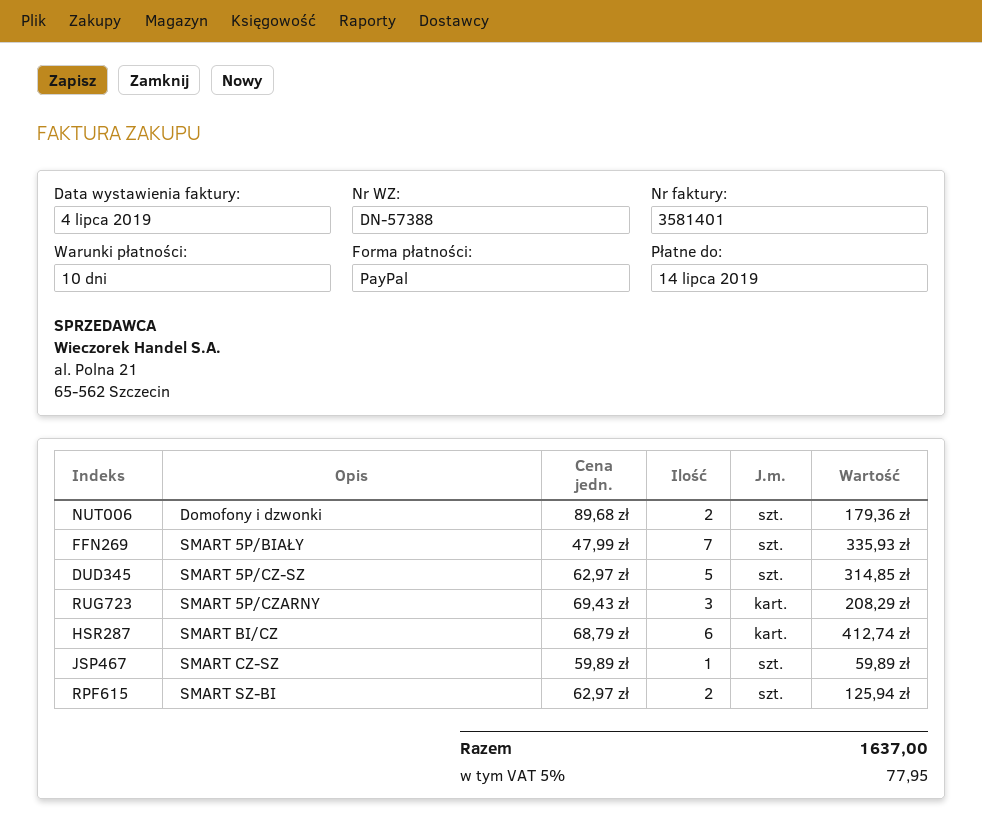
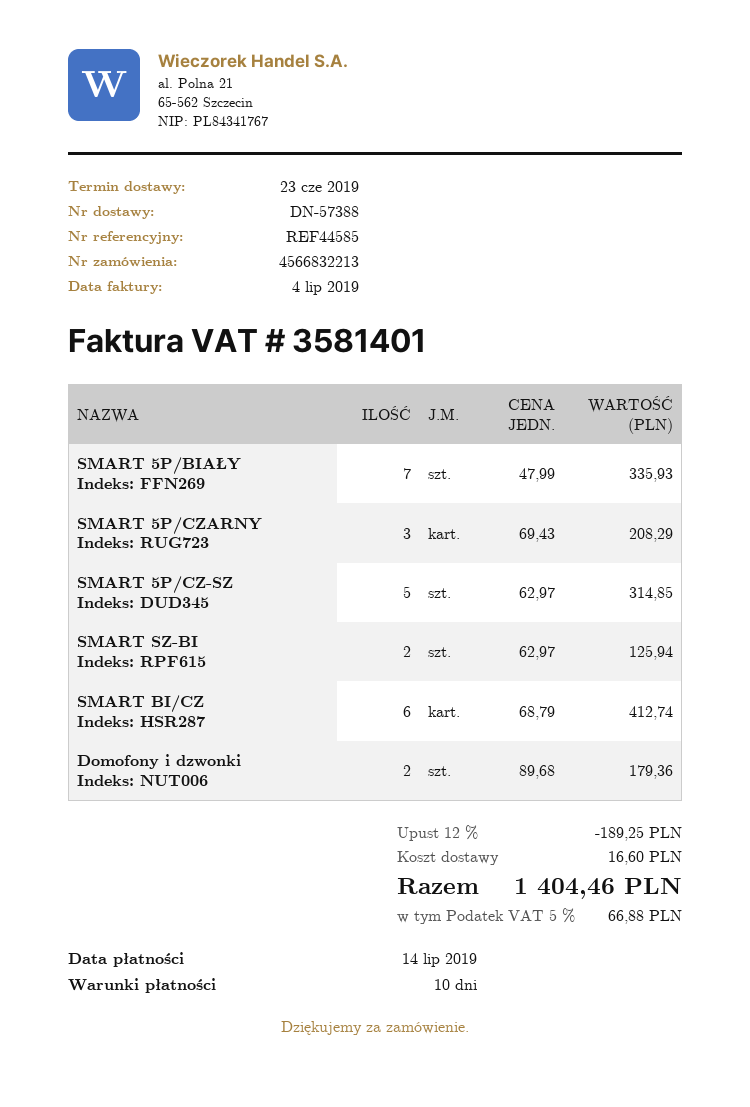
SMART CZ-SZ: 1 x 59.89 = 59.89 -> none
discount: none -> 12% = 189.25
shipping: none -> 16.60
tax: 5% = 77.95 -> 5% = 66.88
total: 1637.00 -> 1404.46

